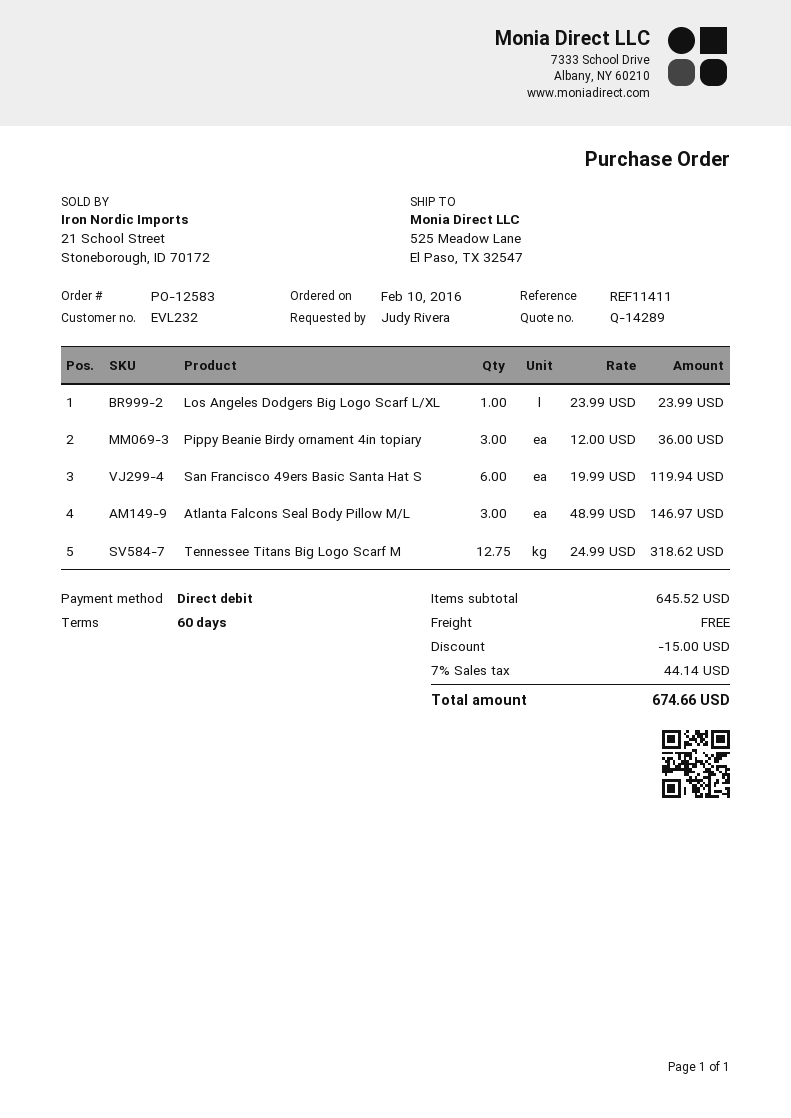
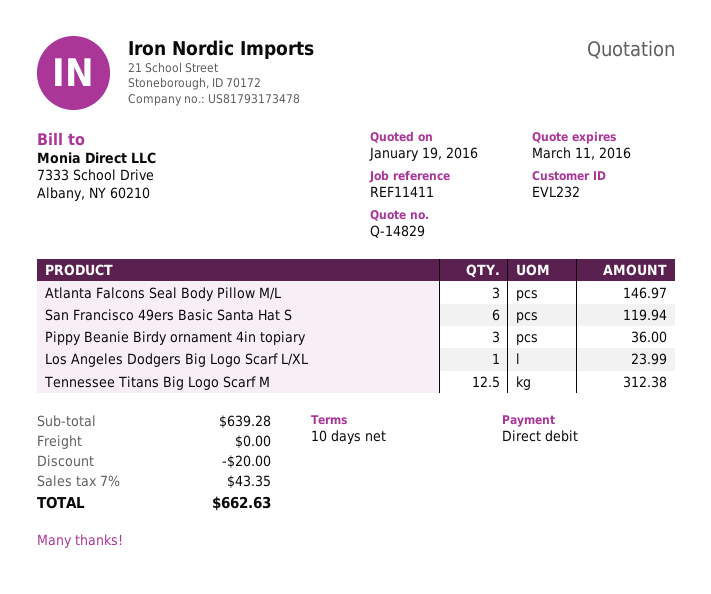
quote number: Q-14289 -> Q-14829
payment terms: 60 days -> 10 days
Tennessee Titans Big Logo Scarf M: 12.75 for 318.62 -> 12.5 for 312.38
subtotal: 645.52 -> 639.28
discount: 15.00 -> 20.00
tax: 7% = 44.14 -> 7% = 43.35
total: 674.66 -> 662.63

